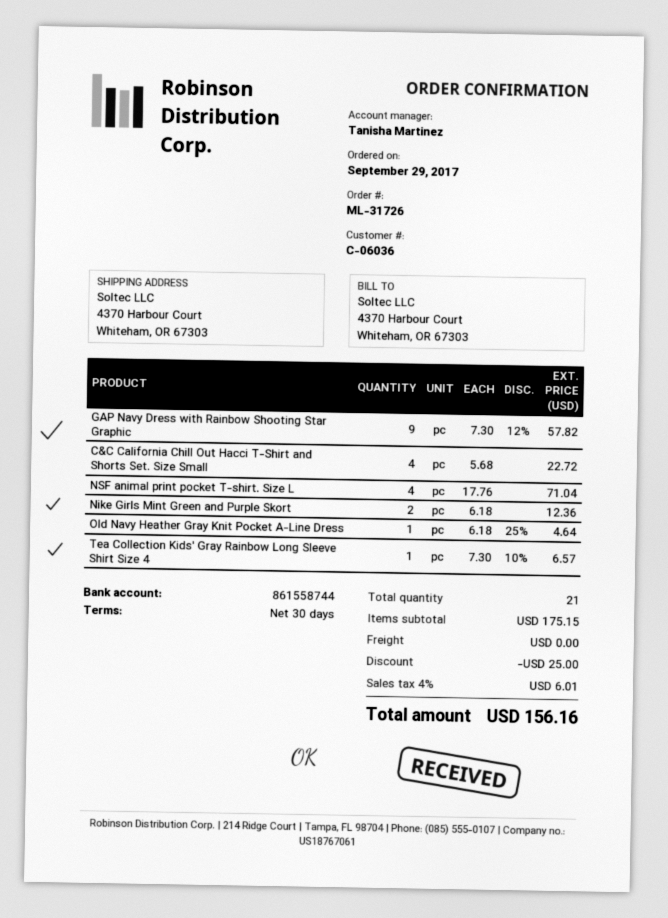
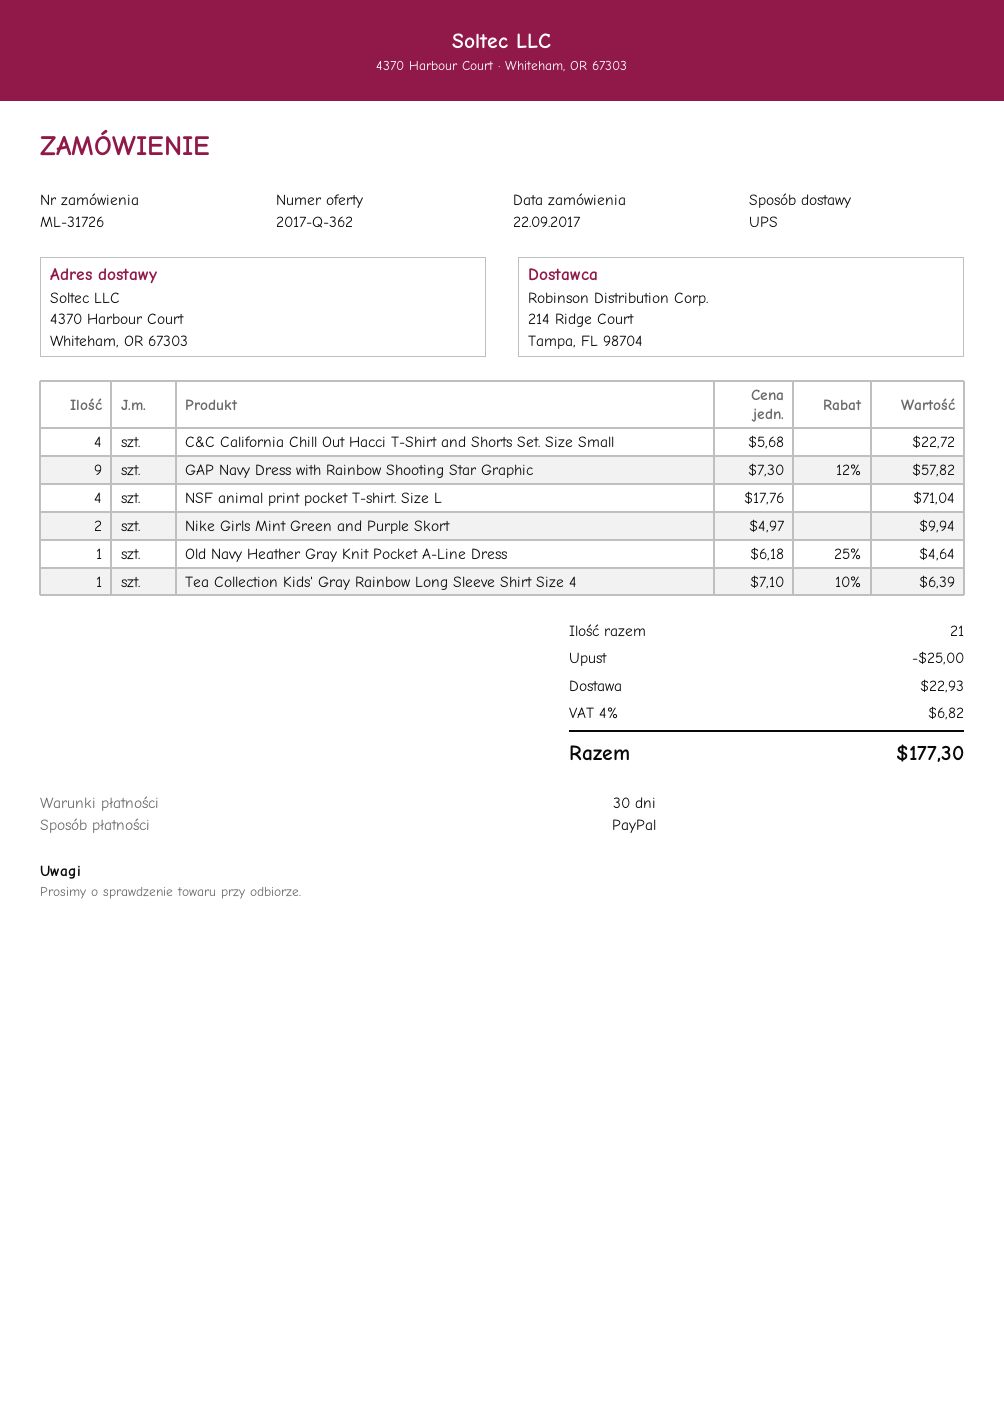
order date: 2017-09-29 -> 2017-09-22
Nike Girls Mint Green and Purple Skort: 2 x 6.18 = 12.36 -> 2 x 4.97 = 9.94
Tea Collection Kids' Gray Rainbow Long Sleeve Shirt Size 4: 1 x 7.30 - 10% = 6.57 -> 1 x 7.10 - 10% = 6.39
shipping: 0.00 -> 22.93
tax: 4% = 6.01 -> 4% = 6.82
total: 156.16 -> 177.30

